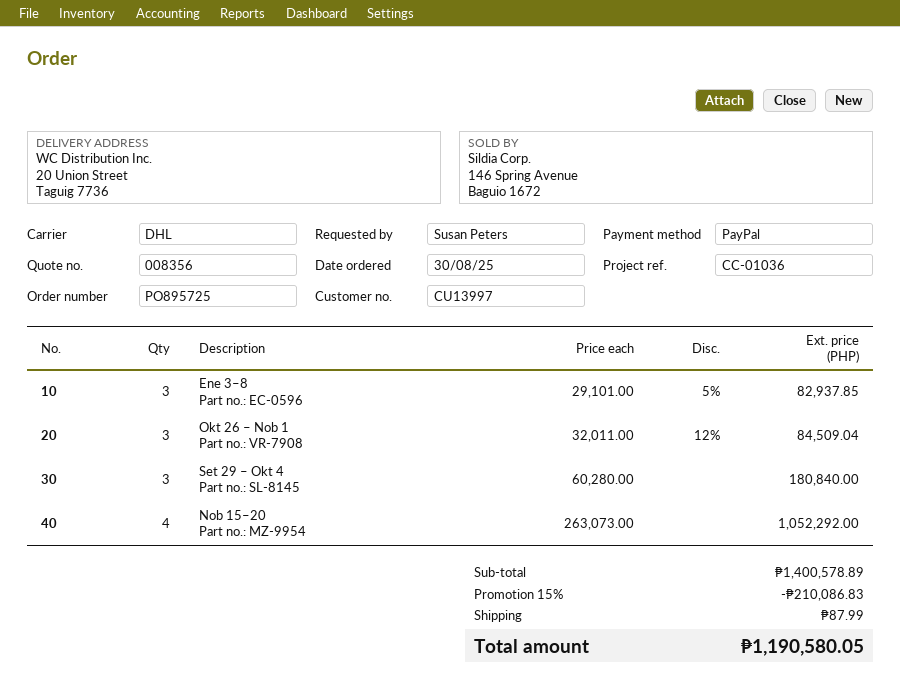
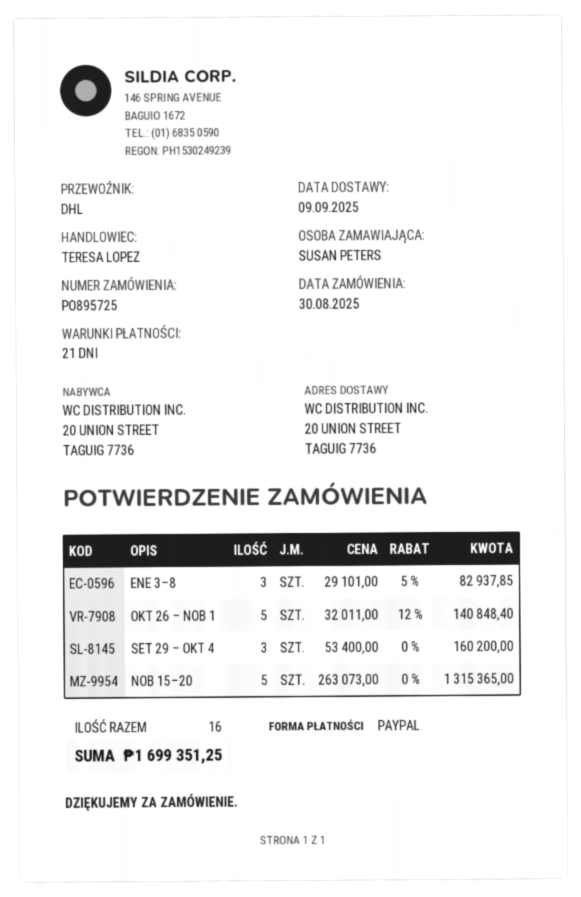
Okt 26 – Nob 1: 3 x 32011.00 - 12% = 84509.04 -> 5 x 32011.00 - 12% = 140848.40
Set 29 – Okt 4: 3 x 60280.00 = 180840.00 -> 3 x 53400.00 = 160200.00
Nob 15–20: 4 x 263073.00 = 1052292.00 -> 5 x 263073.00 = 1315365.00
discount: 15% = 210086.83 -> none
shipping: 87.99 -> none
total: 1190580.05 -> 1699351.25

